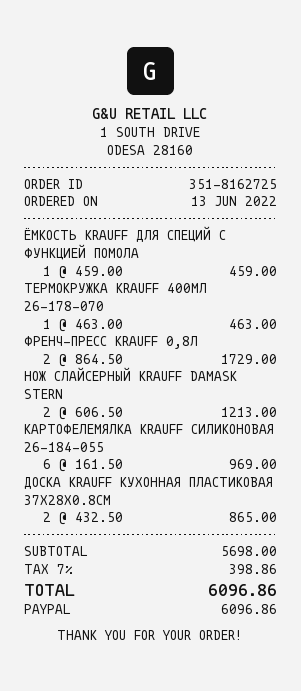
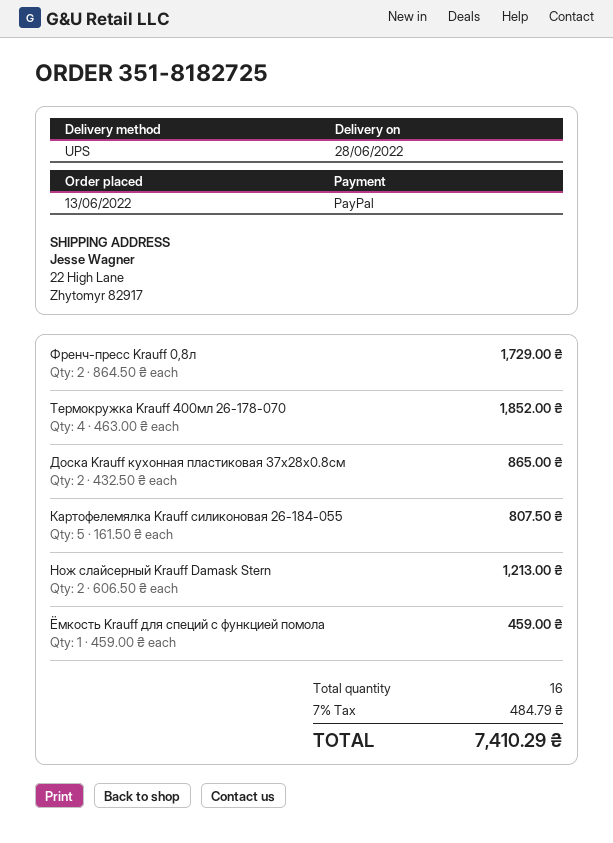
order number: 351-8162725 -> 351-8182725
ТЕРМОКРУЖКА KRAUFF 400МЛ 26-178-070: 1 x 463.00 = 463.00 -> 4 x 463.00 = 1852.00
КАРТОФЕЛЕМЯЛКА KRAUFF СИЛИКОНОВАЯ 26-184-055: 6 x 161.50 = 969.00 -> 5 x 161.50 = 807.50
tax: 7% = 398.86 -> 7% = 484.79
total: 6096.86 -> 7410.29

